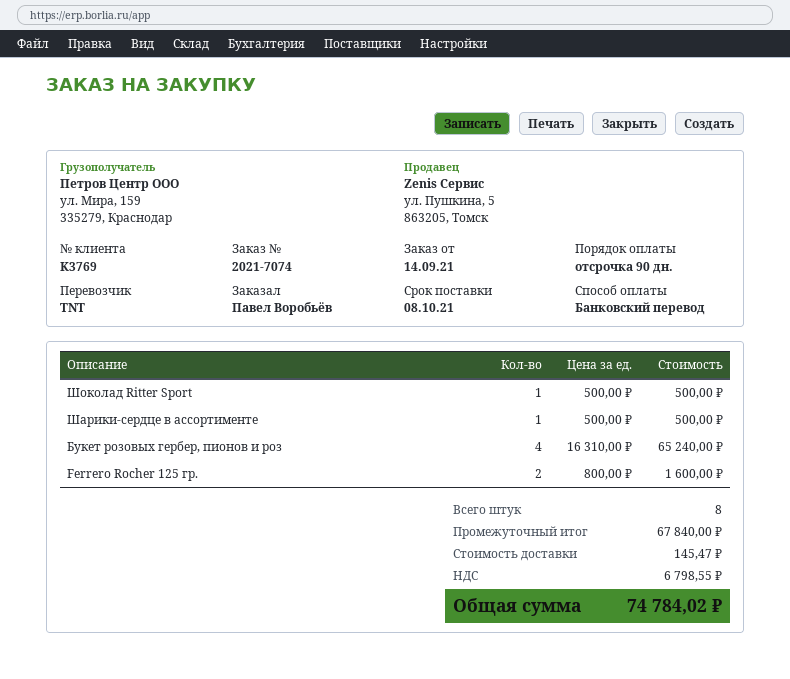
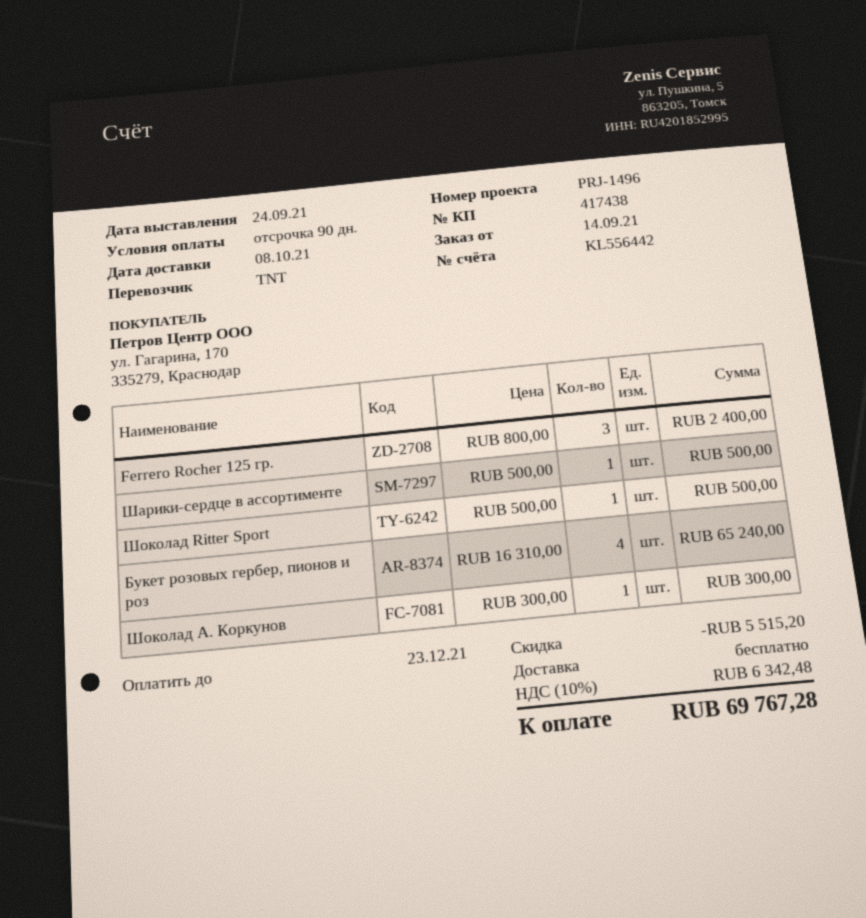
Ferrero Rocher 125 гр.: 2 x 800.00 = 1600.00 -> 3 x 800.00 = 2400.00
Шоколад А. Коркунов: none -> 1 x 300.00 = 300.00
discount: none -> 5515.20
shipping: 145.47 -> 0.00
tax: 6798.55 -> 6342.48
total: 74784.02 -> 69767.28

